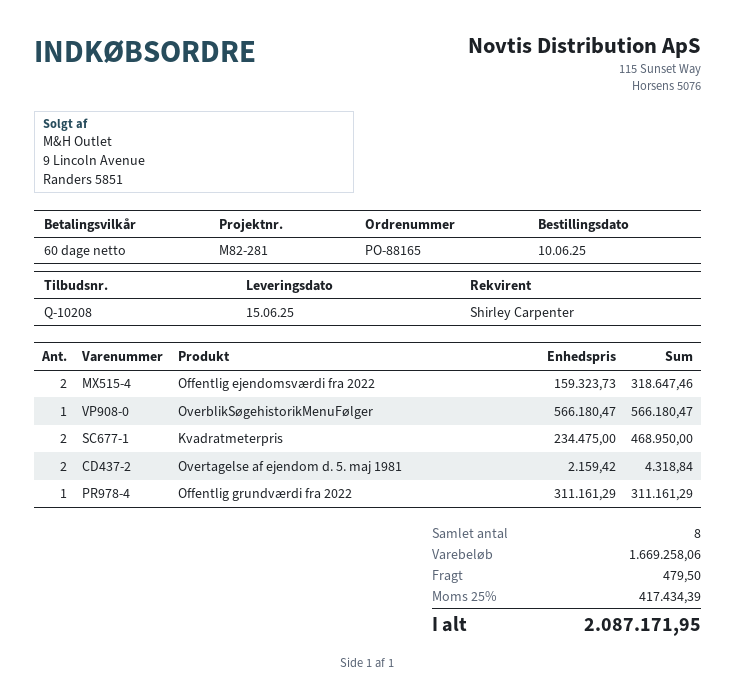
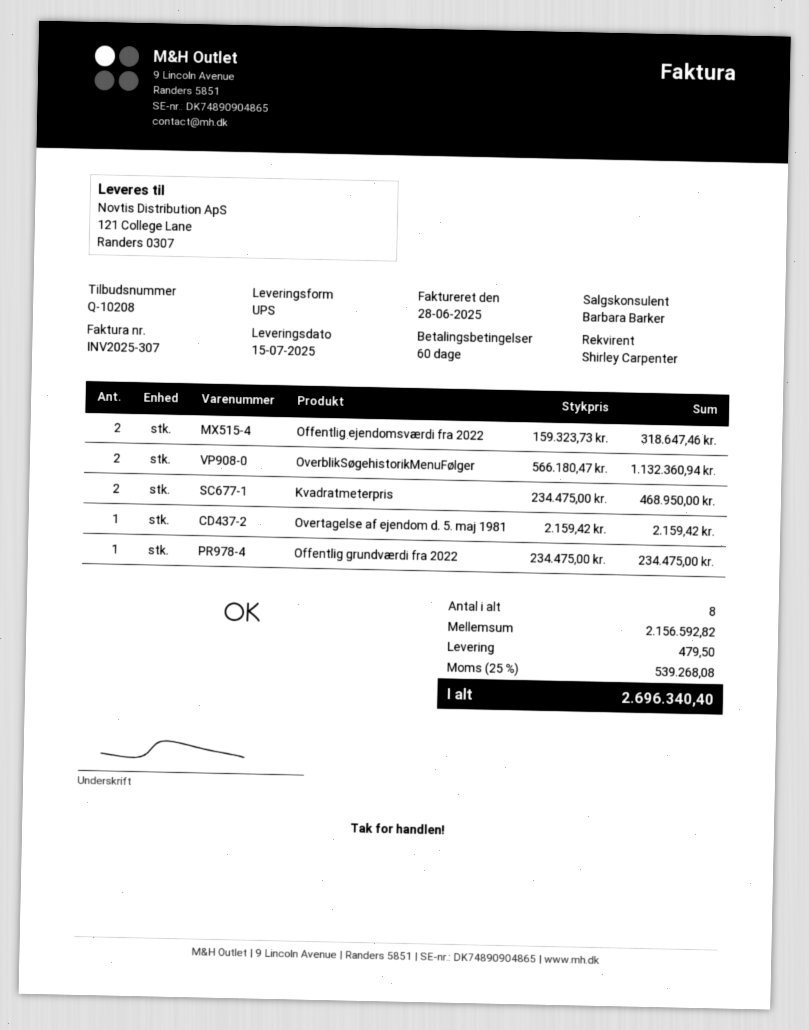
delivery date: 2025-06-15 -> 2025-07-15
OverblikSøgehistorikMenuFølger: 1 x 566180.47 = 566180.47 -> 2 x 566180.47 = 1132360.94
Overtagelse af ejendom d. 5. maj 1981: 2 x 2159.42 = 4318.84 -> 1 x 2159.42 = 2159.42
Offentlig grundværdi fra 2022: 1 x 311161.29 = 311161.29 -> 1 x 234475.00 = 234475.00
subtotal: 1669258.06 -> 2156592.82
tax: 25% = 417434.39 -> 25% = 539268.08
total: 2087171.95 -> 2696340.40

